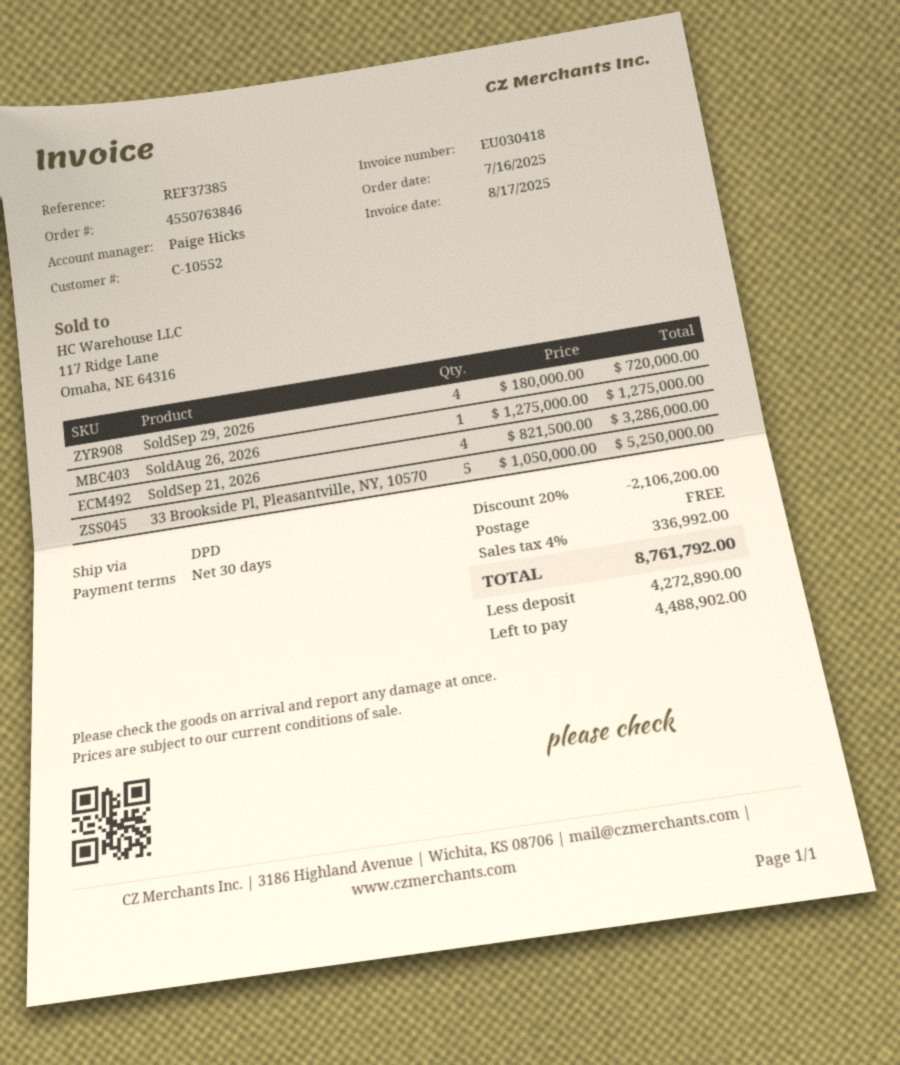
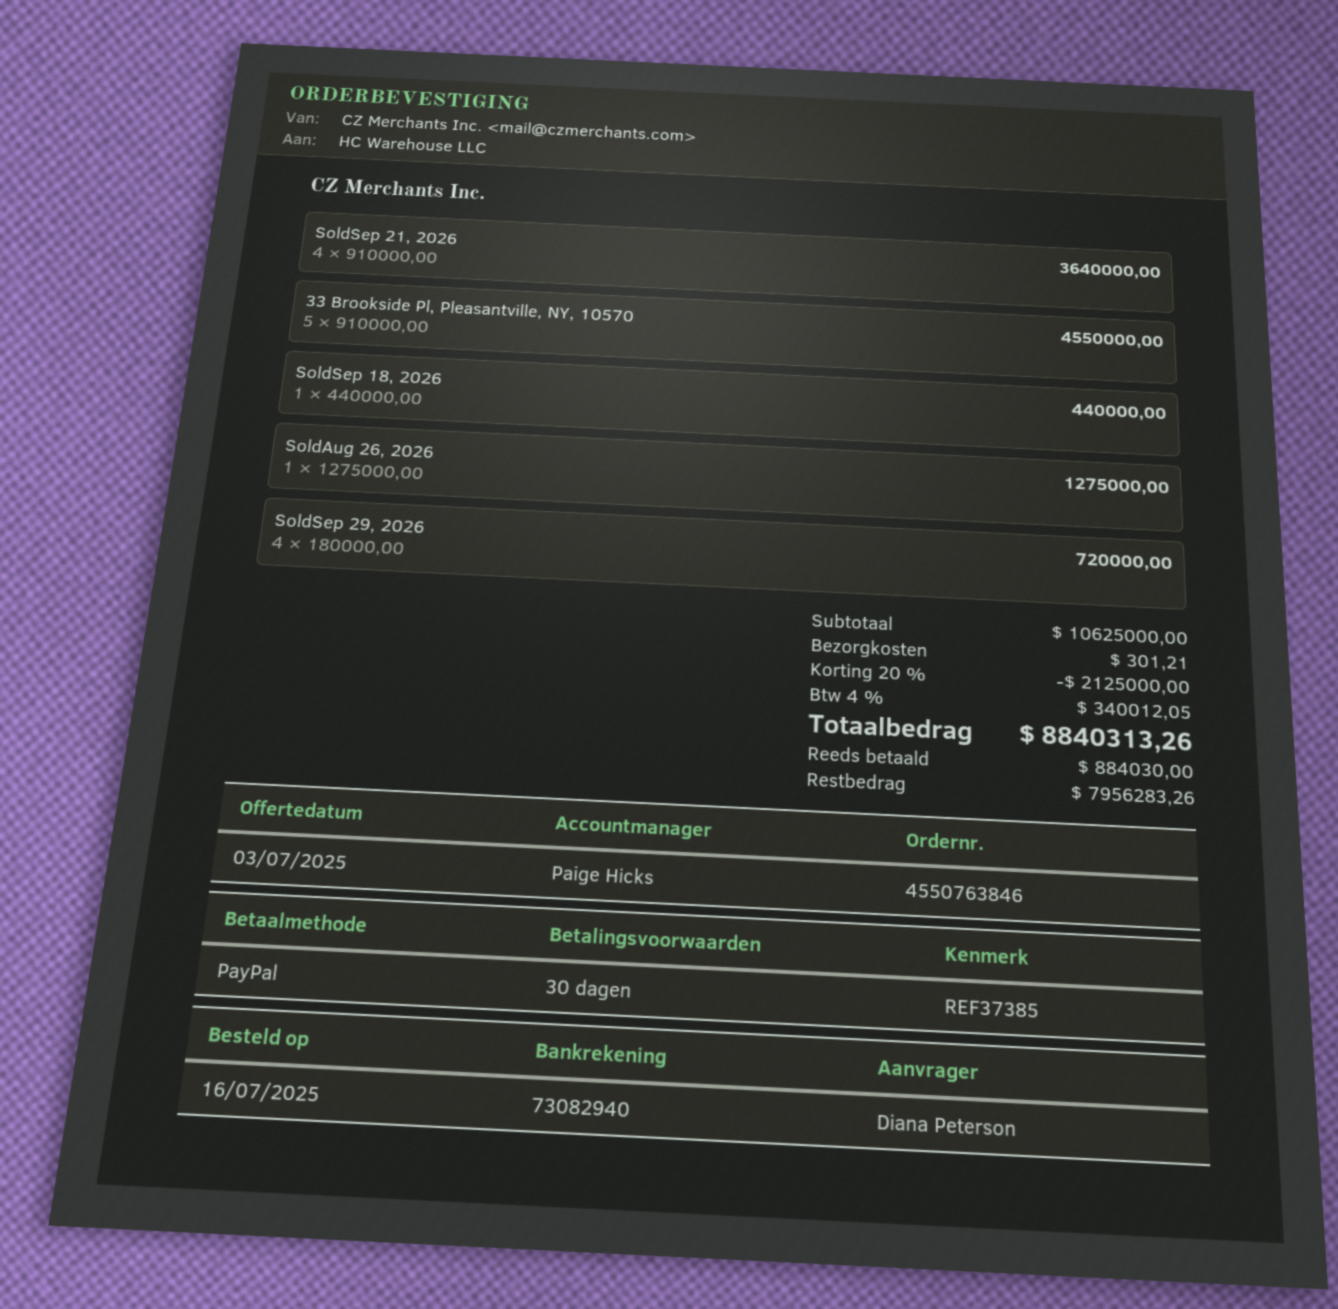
SoldSep 21, 2026: 4 x 821500.00 = 3286000.00 -> 4 x 910000.00 = 3640000.00
33 Brookside Pl, Pleasantville, NY, 10570: 5 x 1050000.00 = 5250000.00 -> 5 x 910000.00 = 4550000.00
SoldSep 18, 2026: none -> 1 x 440000.00 = 440000.00
discount: 20% = 2106200.00 -> 20% = 2125000.00
shipping: 0.00 -> 301.21
tax: 4% = 336992.00 -> 4% = 340012.05
total: 8761792.00 -> 8840313.26
deposit: 4272890.00 -> 884030.00
balance: 4488902.00 -> 7956283.26

